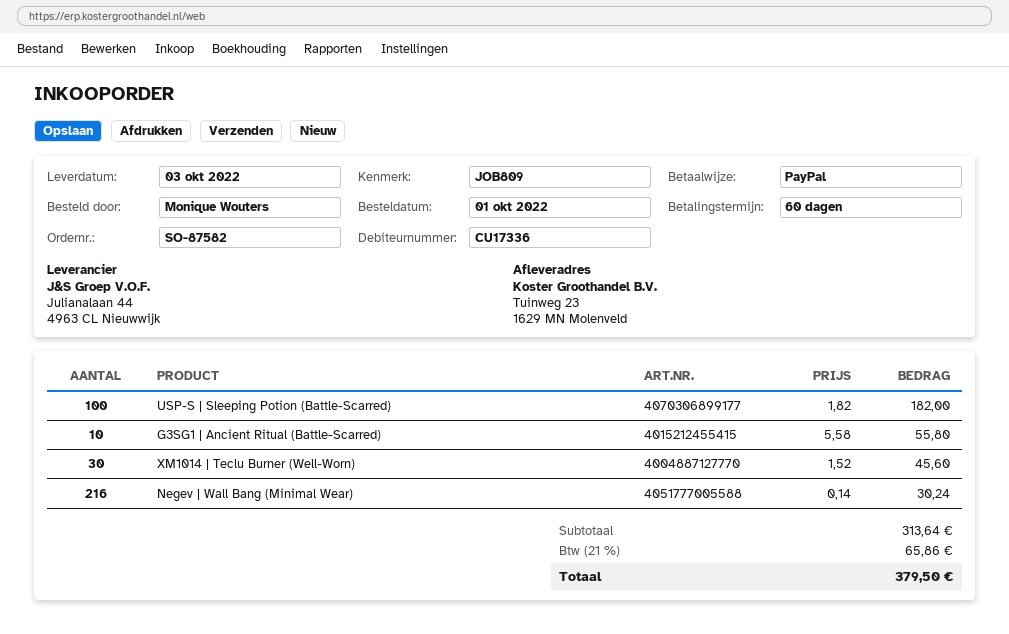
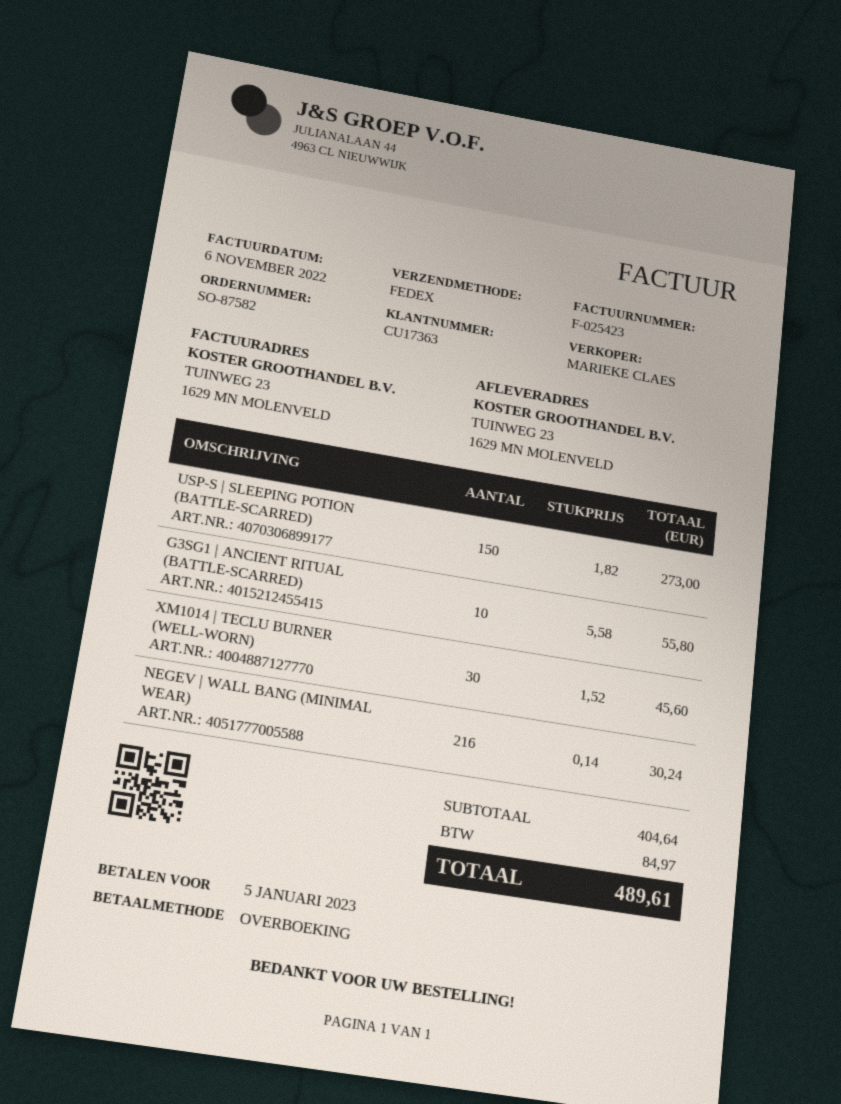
customer number: CU17336 -> CU17363
payment method: PayPal -> bank transfer
USP-S | Sleeping Potion (Battle-Scarred): 100 x 1.82 = 182.00 -> 150 x 1.82 = 273.00
subtotal: 313.64 -> 404.64
tax: 65.86 -> 84.97
total: 379.50 -> 489.61

